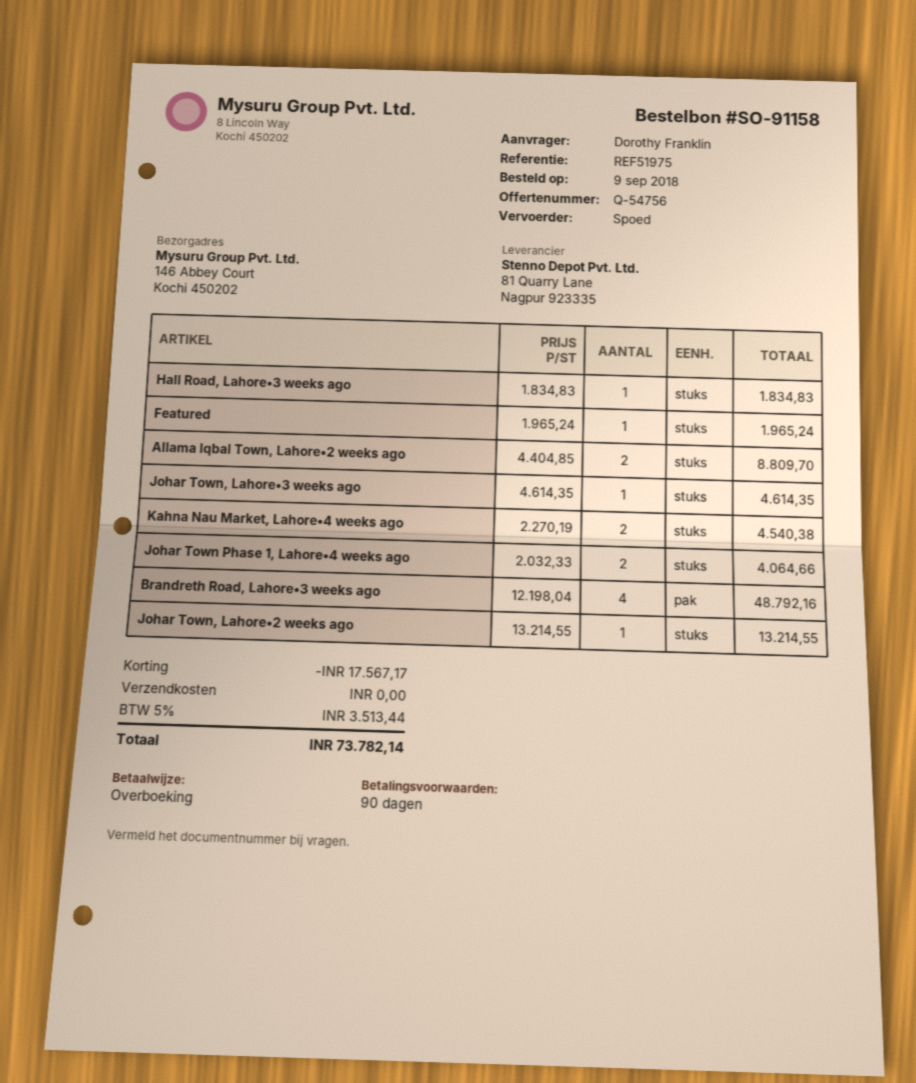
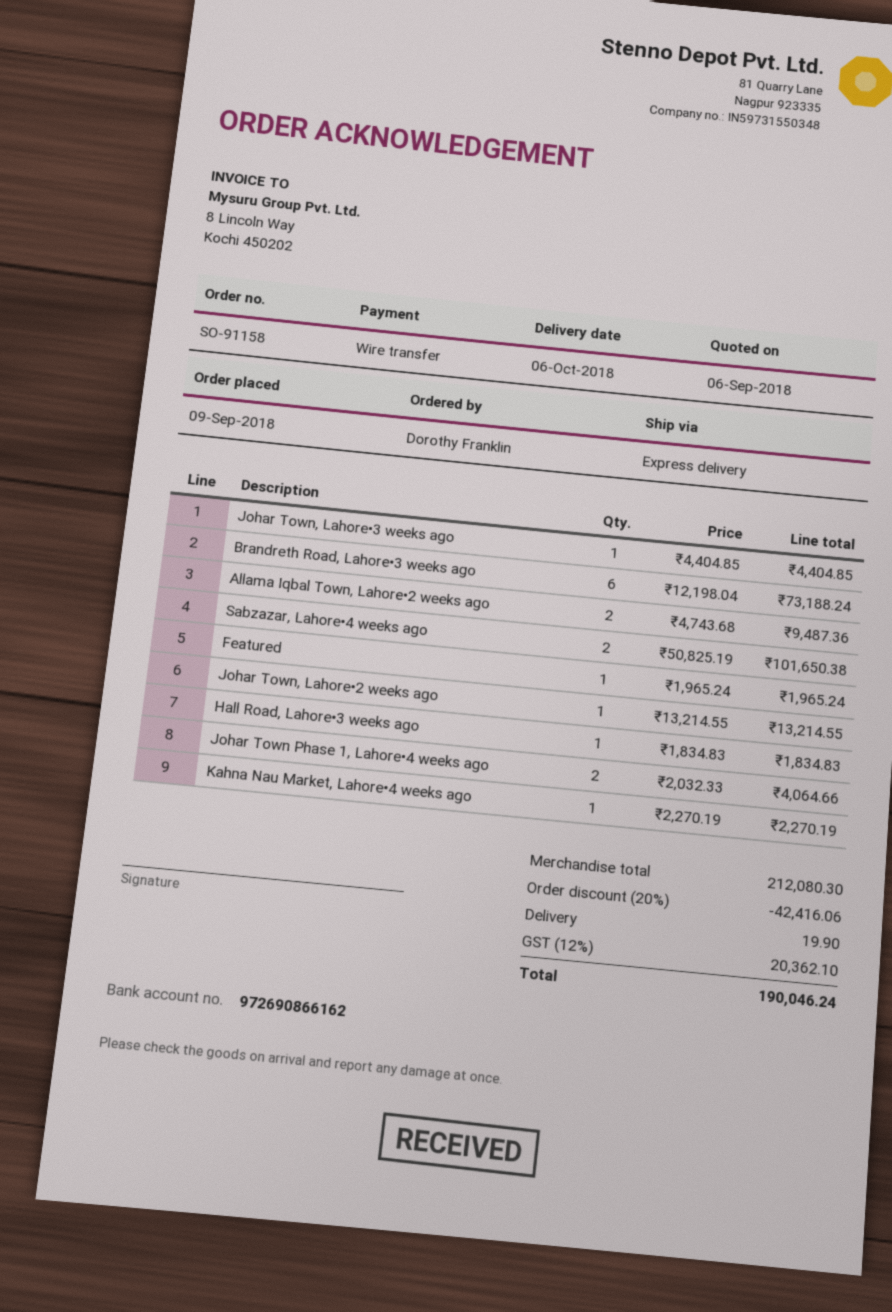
Allama Iqbal Town, Lahore•2 weeks ago: 2 x 4404.85 = 8809.70 -> 2 x 4743.68 = 9487.36
Johar Town, Lahore•3 weeks ago: 1 x 4614.35 = 4614.35 -> 1 x 4404.85 = 4404.85
Kahna Nau Market, Lahore•4 weeks ago: 2 x 2270.19 = 4540.38 -> 1 x 2270.19 = 2270.19
Brandreth Road, Lahore•3 weeks ago: 4 x 12198.04 = 48792.16 -> 6 x 12198.04 = 73188.24
Sabzazar, Lahore•4 weeks ago: none -> 2 x 50825.19 = 101650.38
discount: 17567.17 -> 42416.06
shipping: 0.00 -> 19.90
tax: 5% = 3513.44 -> 12% = 20362.10
total: 73782.14 -> 190046.24

